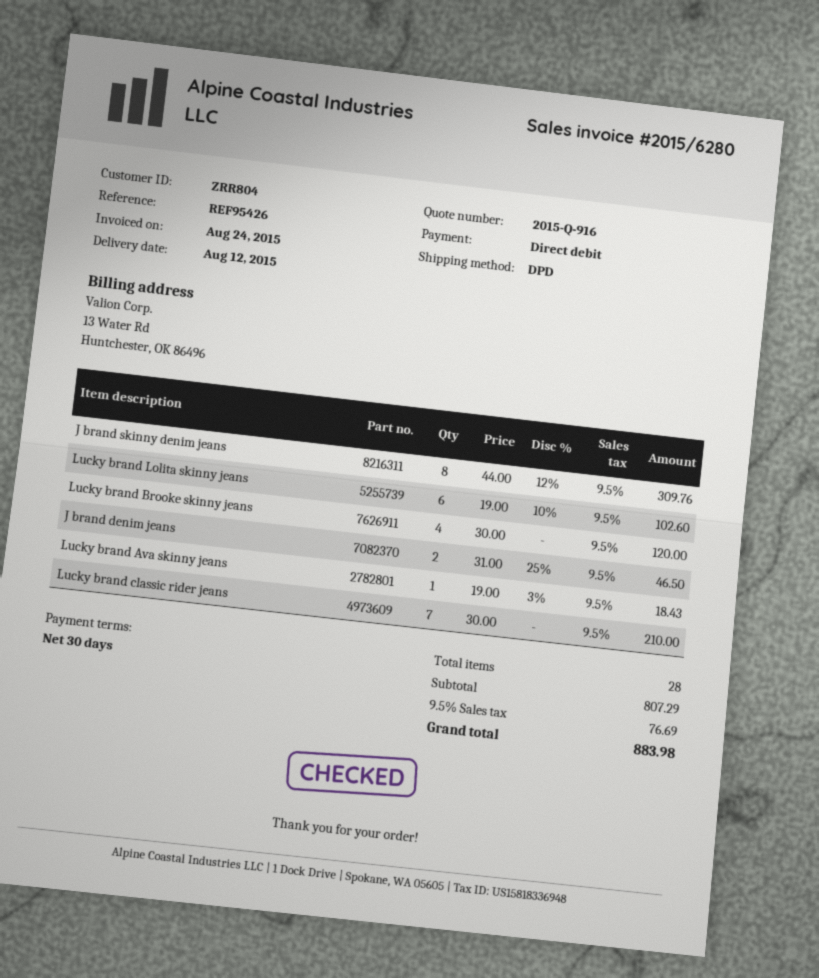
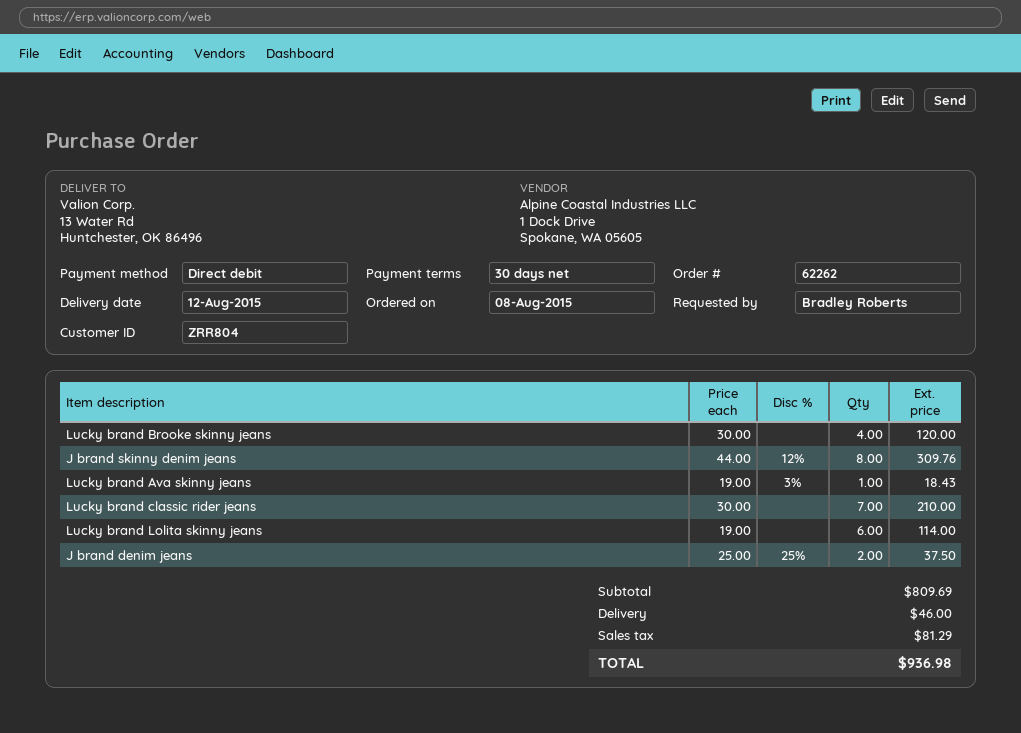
Lucky brand Lolita skinny jeans: 6 x 19.00 - 10% = 102.60 -> 6 x 19.00 = 114.00
J brand denim jeans: 2 x 31.00 - 25% = 46.50 -> 2 x 25.00 - 25% = 37.50
subtotal: 807.29 -> 809.69
shipping: none -> 46.00
tax: 76.69 -> 81.29
total: 883.98 -> 936.98

